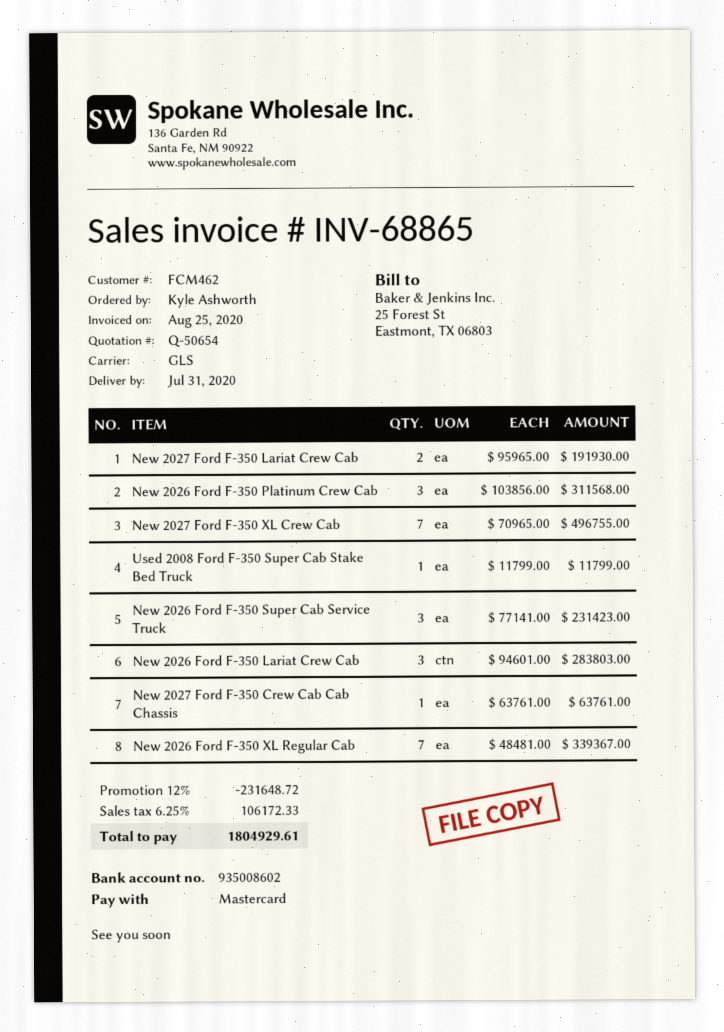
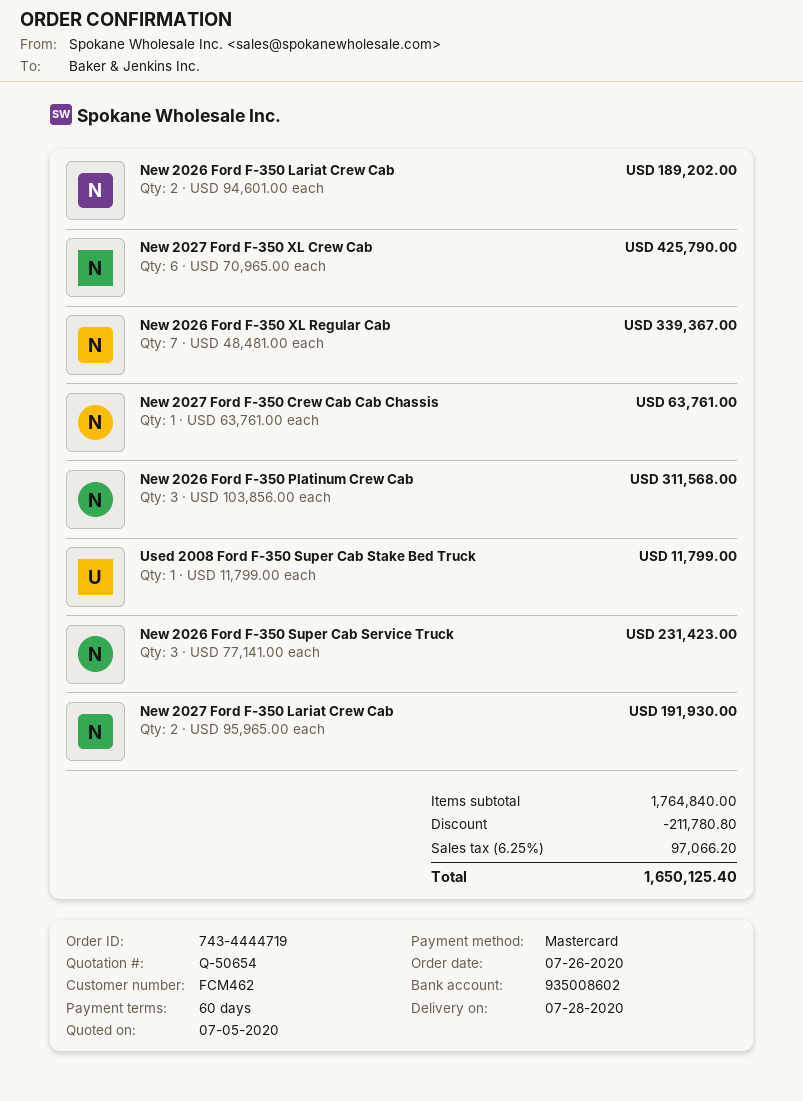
delivery date: 2020-07-31 -> 2020-07-28
New 2027 Ford F-350 XL Crew Cab: 7 x 70965.00 = 496755.00 -> 6 x 70965.00 = 425790.00
New 2026 Ford F-350 Lariat Crew Cab: 3 x 94601.00 = 283803.00 -> 2 x 94601.00 = 189202.00
discount: 231648.72 -> 211780.80
tax: 6.25% = 106172.33 -> 6.25% = 97066.20
total: 1804929.61 -> 1650125.40

